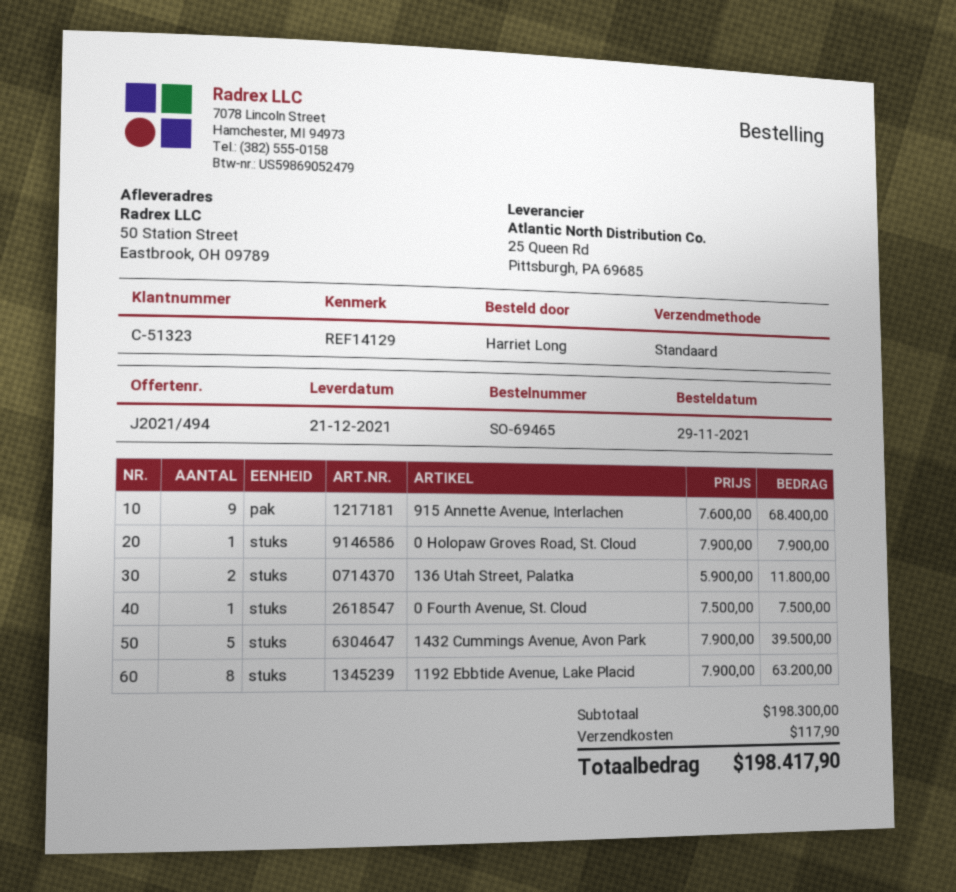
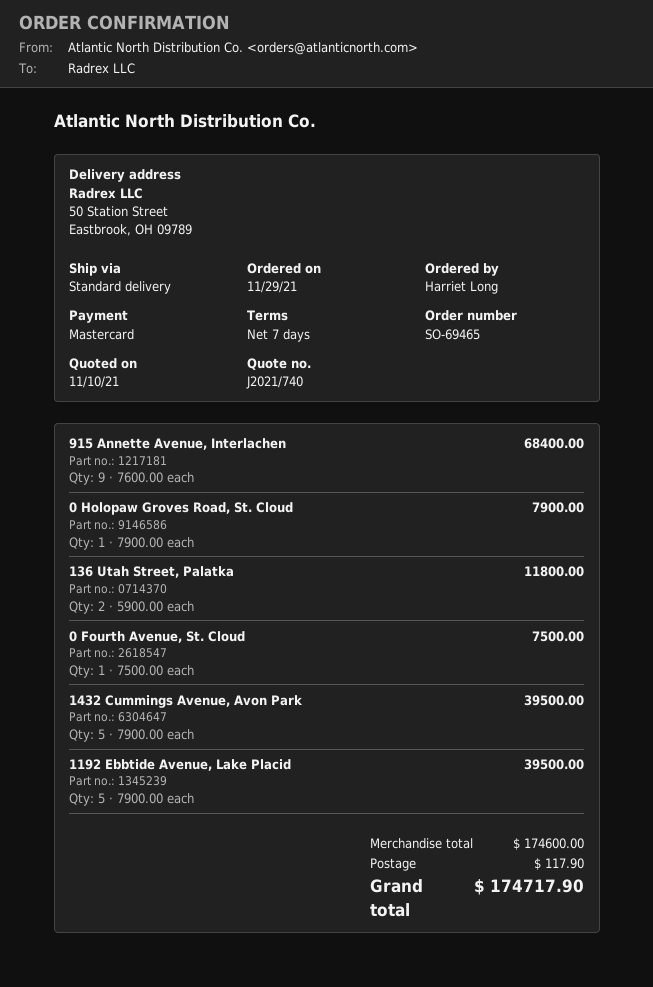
quote number: J2021/494 -> J2021/740
1192 Ebbtide Avenue, Lake Placid: 8 x 7900.00 = 63200.00 -> 5 x 7900.00 = 39500.00
subtotal: 198300.00 -> 174600.00
total: 198417.90 -> 174717.90

